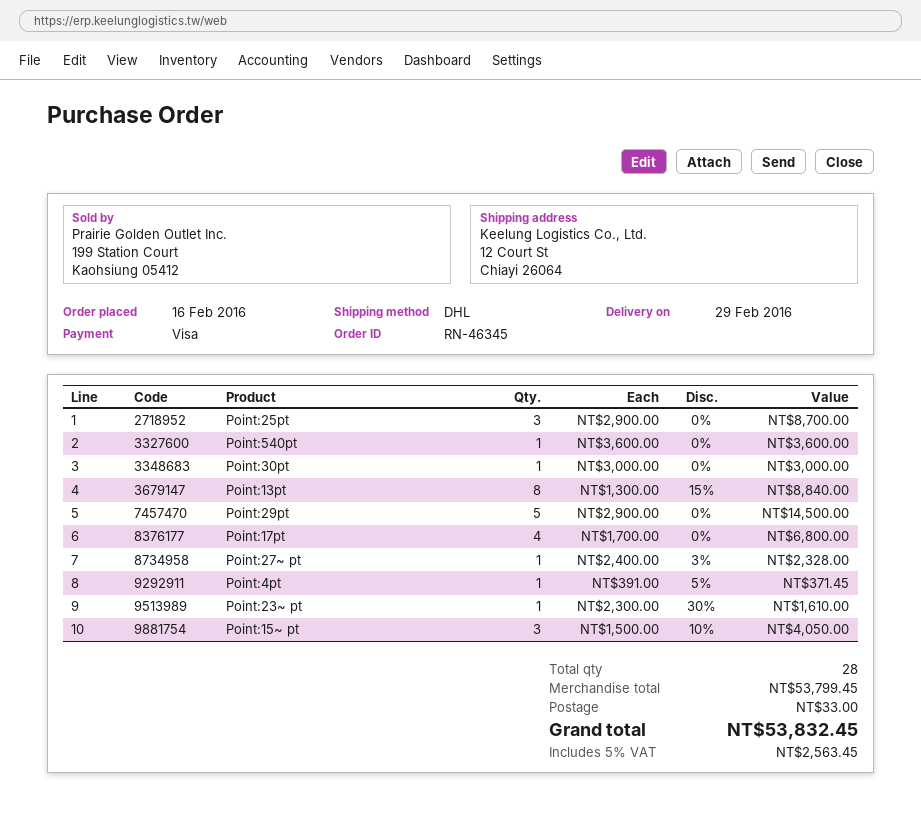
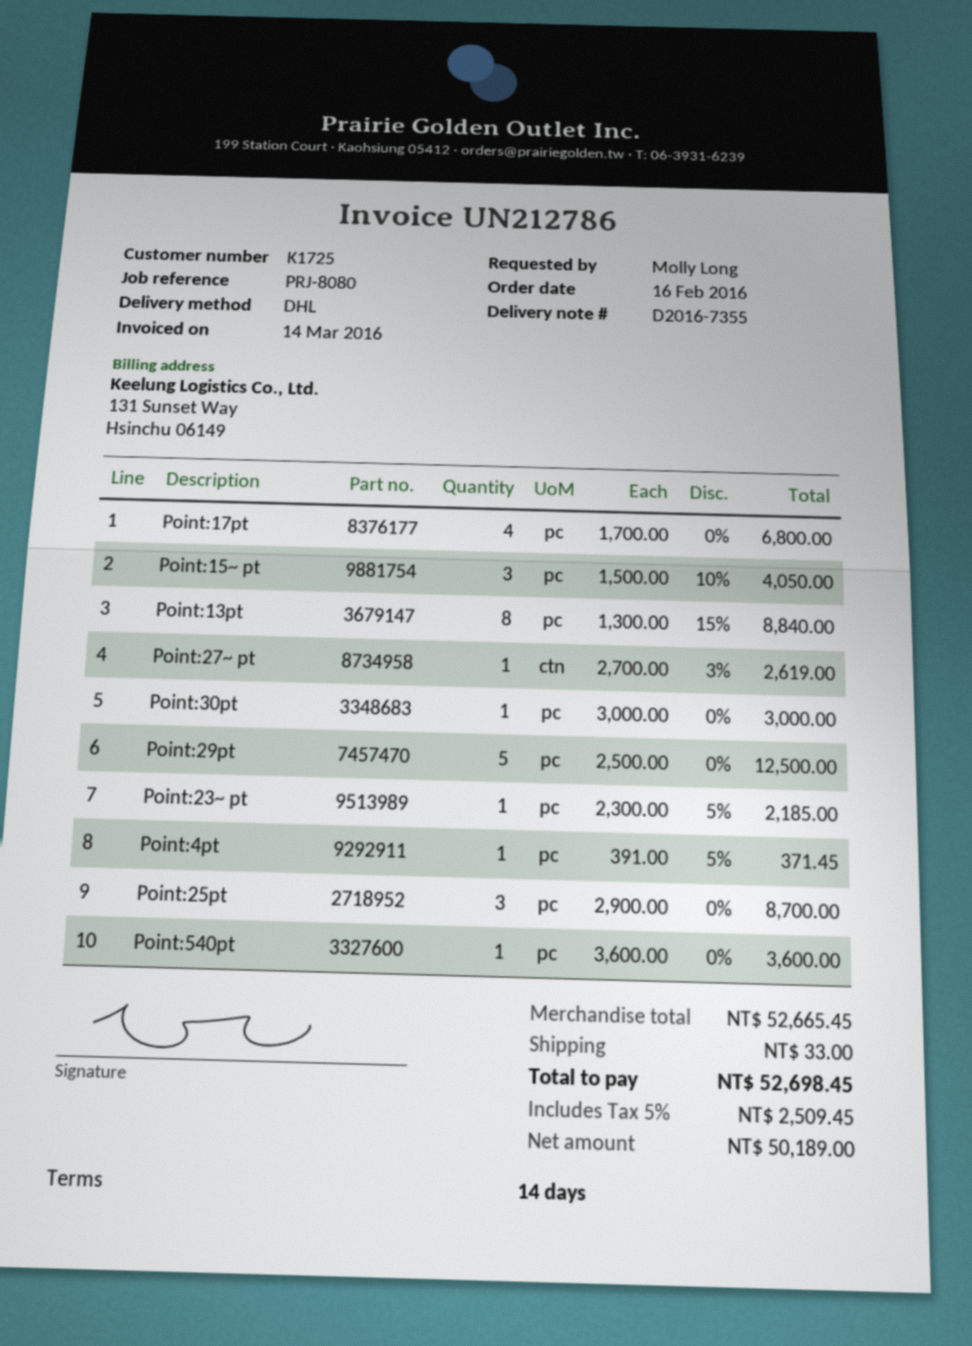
Point:29pt: 5 x 2900.00 = 14500.00 -> 5 x 2500.00 = 12500.00
Point:27~ pt: 1 x 2400.00 - 3% = 2328.00 -> 1 x 2700.00 - 3% = 2619.00
Point:23~ pt: 1 x 2300.00 - 30% = 1610.00 -> 1 x 2300.00 - 5% = 2185.00
subtotal: 53799.45 -> 52665.45
tax: 5% = 2563.45 -> 5% = 2509.45
total: 53832.45 -> 52698.45

